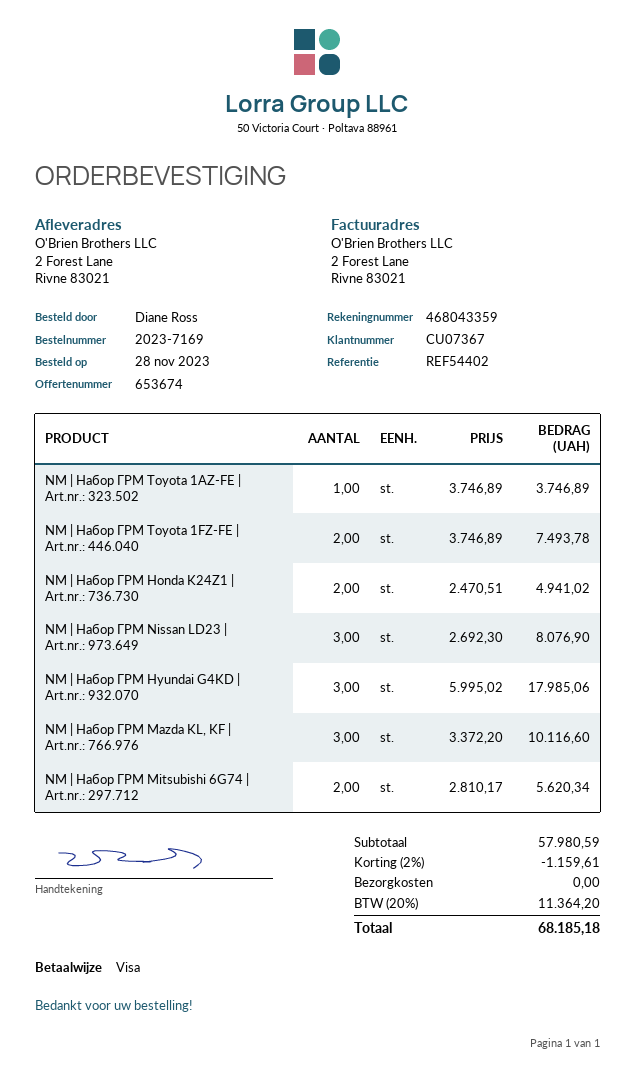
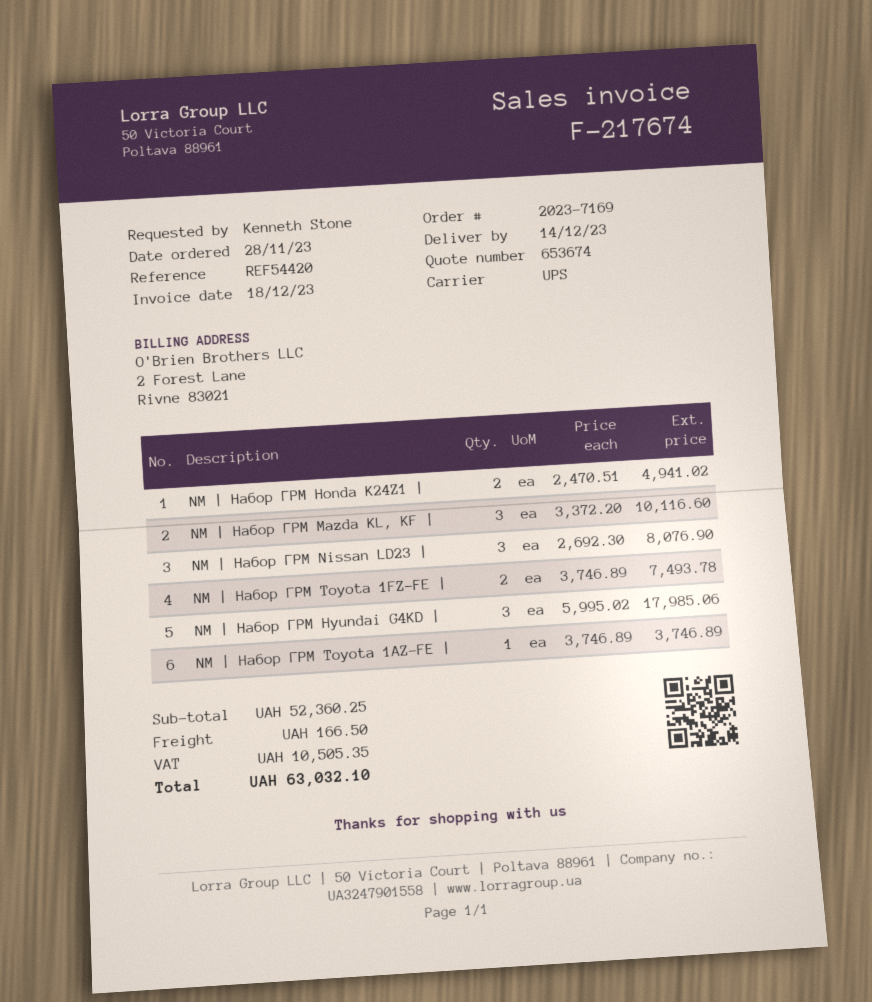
reference: REF54402 -> REF54420
ordered by: Diane Ross -> Kenneth Stone
NM | Набор ГРМ Mitsubishi 6G74 |: 2 x 2810.17 = 5620.34 -> none
subtotal: 57980.59 -> 52360.25
discount: 2% = 1159.61 -> none
shipping: 0.00 -> 166.50
tax: 11364.20 -> 10505.35
total: 68185.18 -> 63032.10

